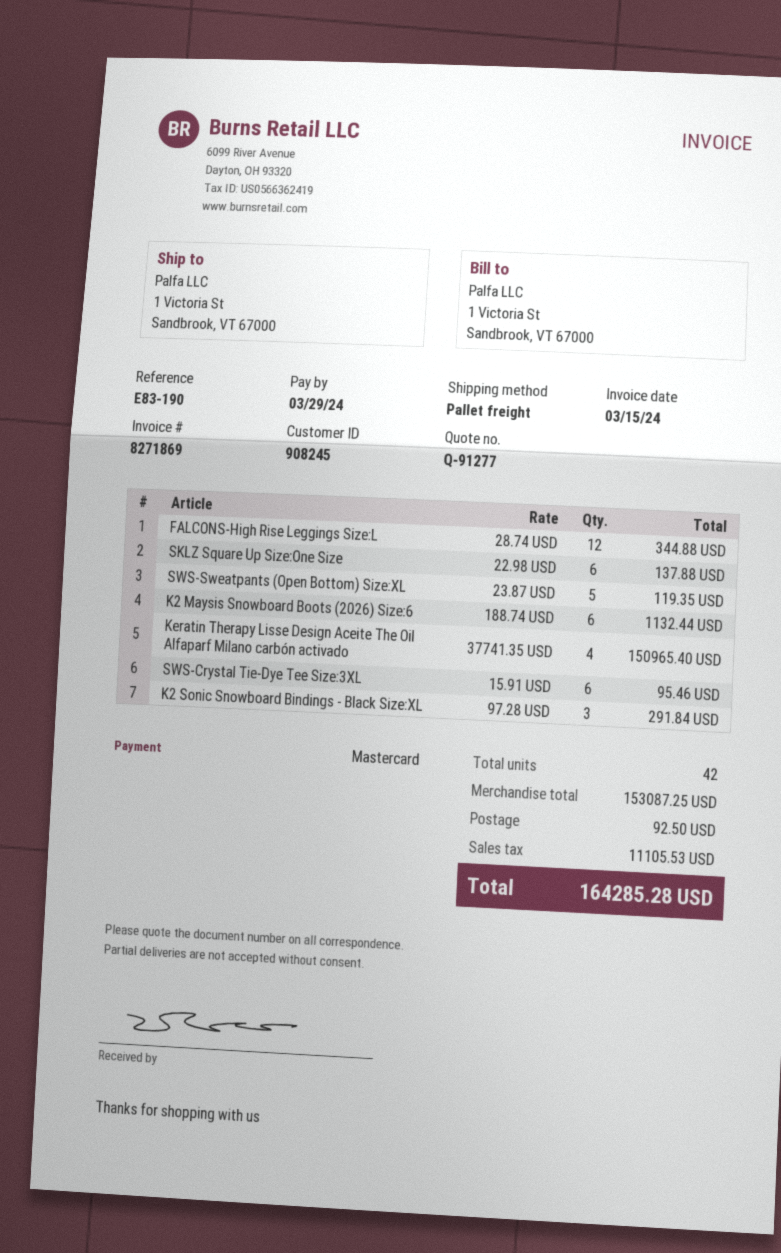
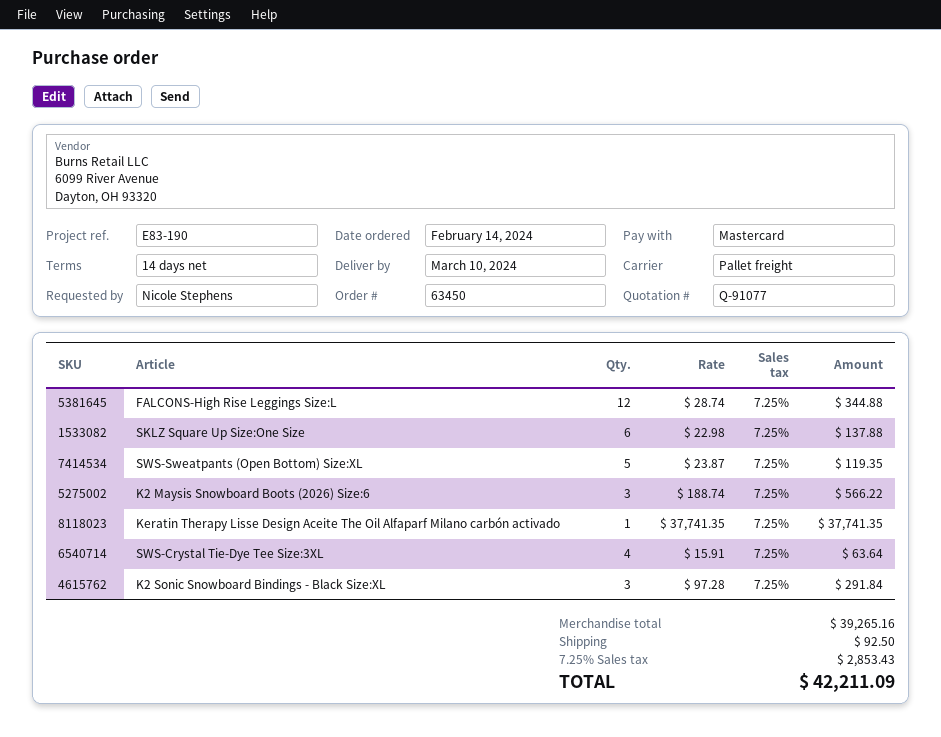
quote number: Q-91277 -> Q-91077
K2 Maysis Snowboard Boots (2026) Size:6: 6 x 188.74 = 1132.44 -> 3 x 188.74 = 566.22
Keratin Therapy Lisse Design Aceite The Oil Alfaparf Milano carbón activado: 4 x 37741.35 = 150965.40 -> 1 x 37741.35 = 37741.35
SWS-Crystal Tie-Dye Tee Size:3XL: 6 x 15.91 = 95.46 -> 4 x 15.91 = 63.64
subtotal: 153087.25 -> 39265.16
tax: 11105.53 -> 2853.43
total: 164285.28 -> 42211.09

